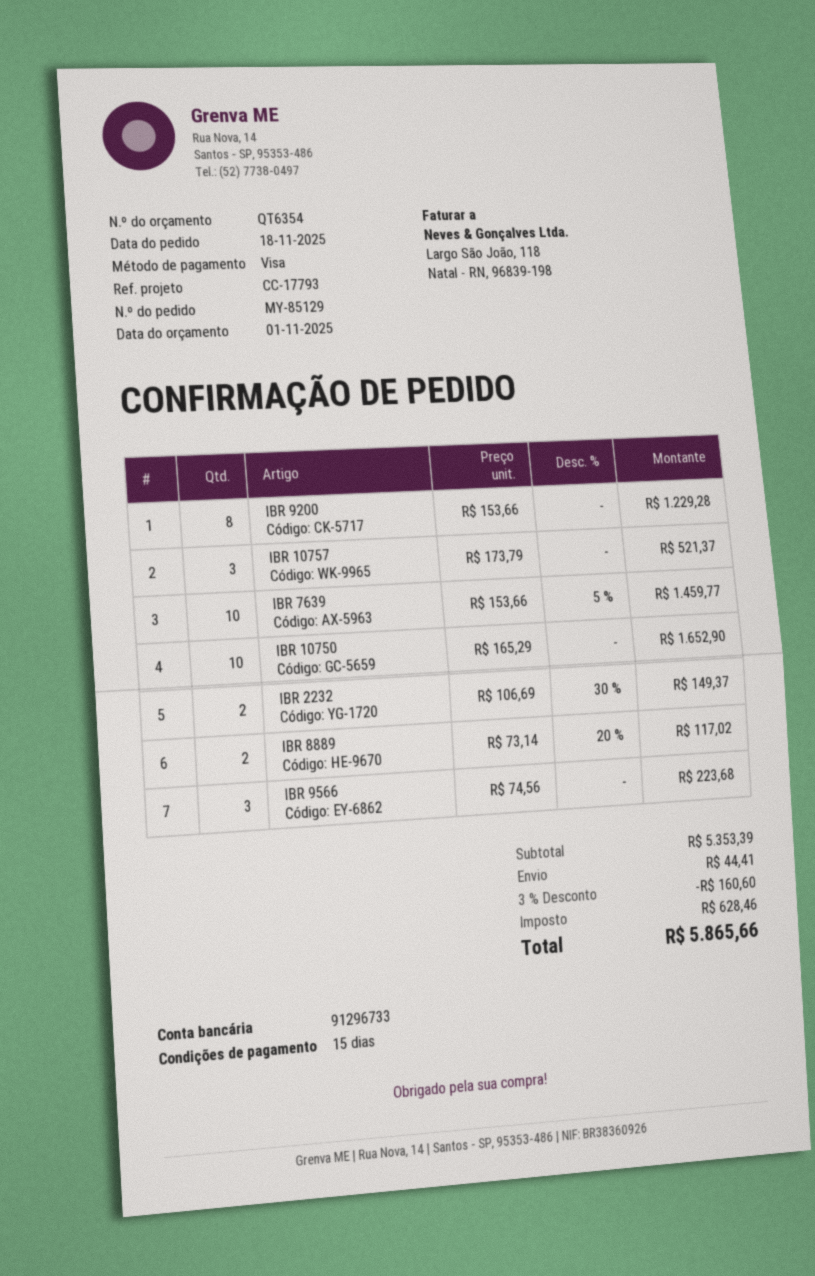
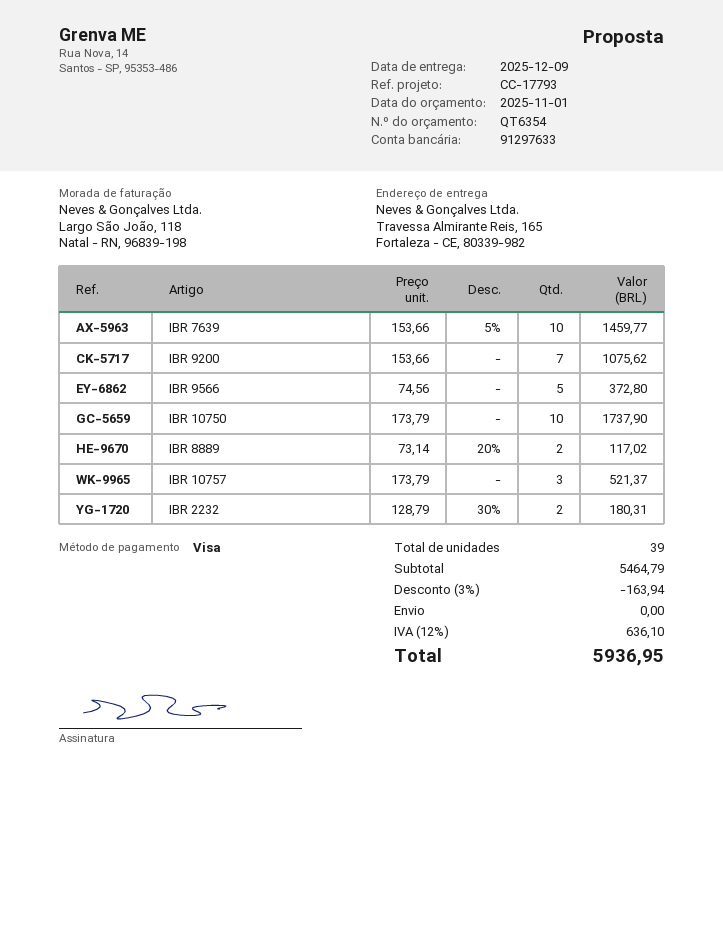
bank account: 91296733 -> 91297633
IBR 9200: 8 x 153.66 = 1229.28 -> 7 x 153.66 = 1075.62
IBR 10750: 10 x 165.29 = 1652.90 -> 10 x 173.79 = 1737.90
IBR 2232: 2 x 106.69 - 30% = 149.37 -> 2 x 128.79 - 30% = 180.31
IBR 9566: 3 x 74.56 = 223.68 -> 5 x 74.56 = 372.80
subtotal: 5353.39 -> 5464.79
discount: 3% = 160.60 -> 3% = 163.94
shipping: 44.41 -> 0.00
tax: 628.46 -> 636.10
total: 5865.66 -> 5936.95

